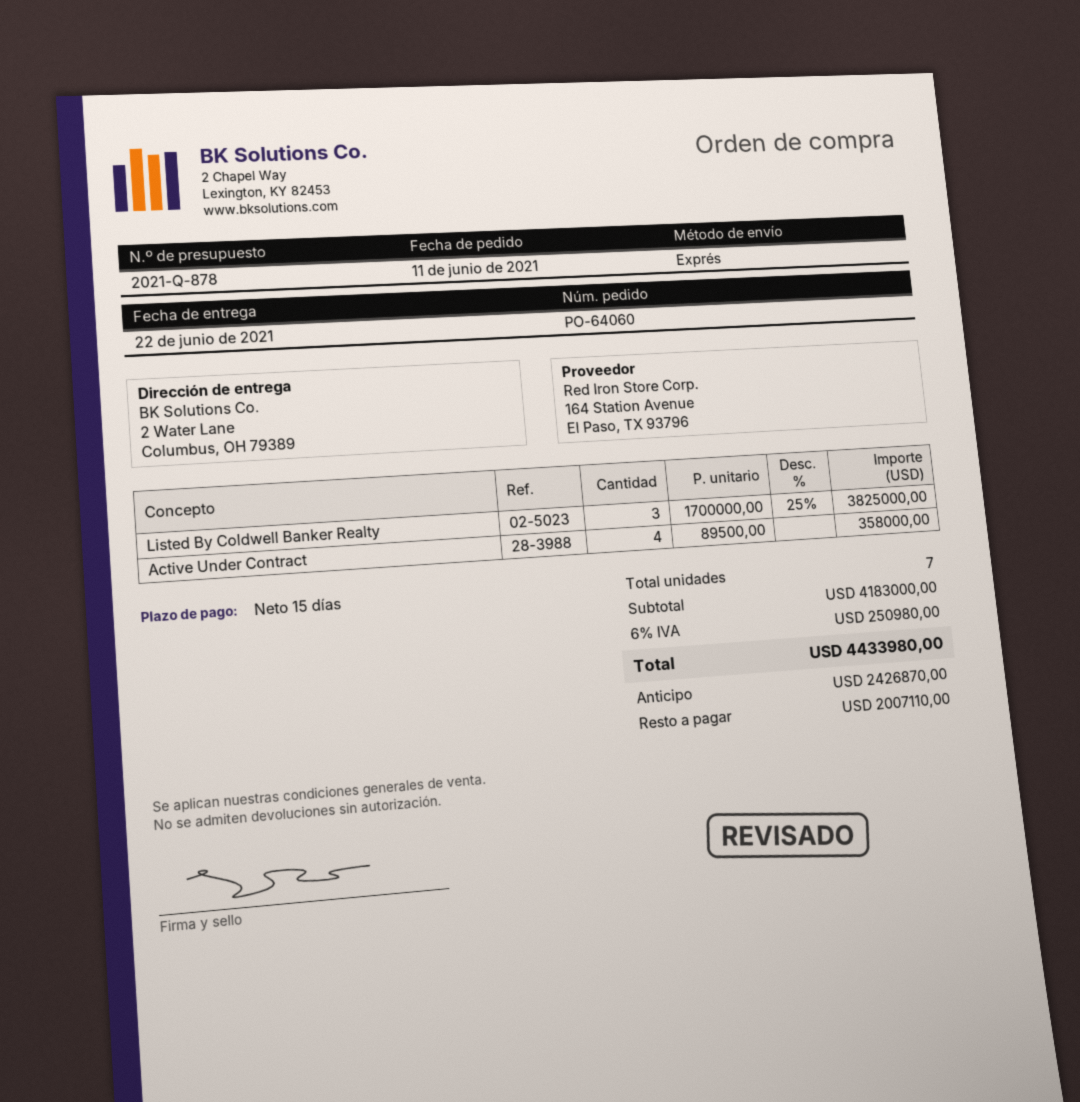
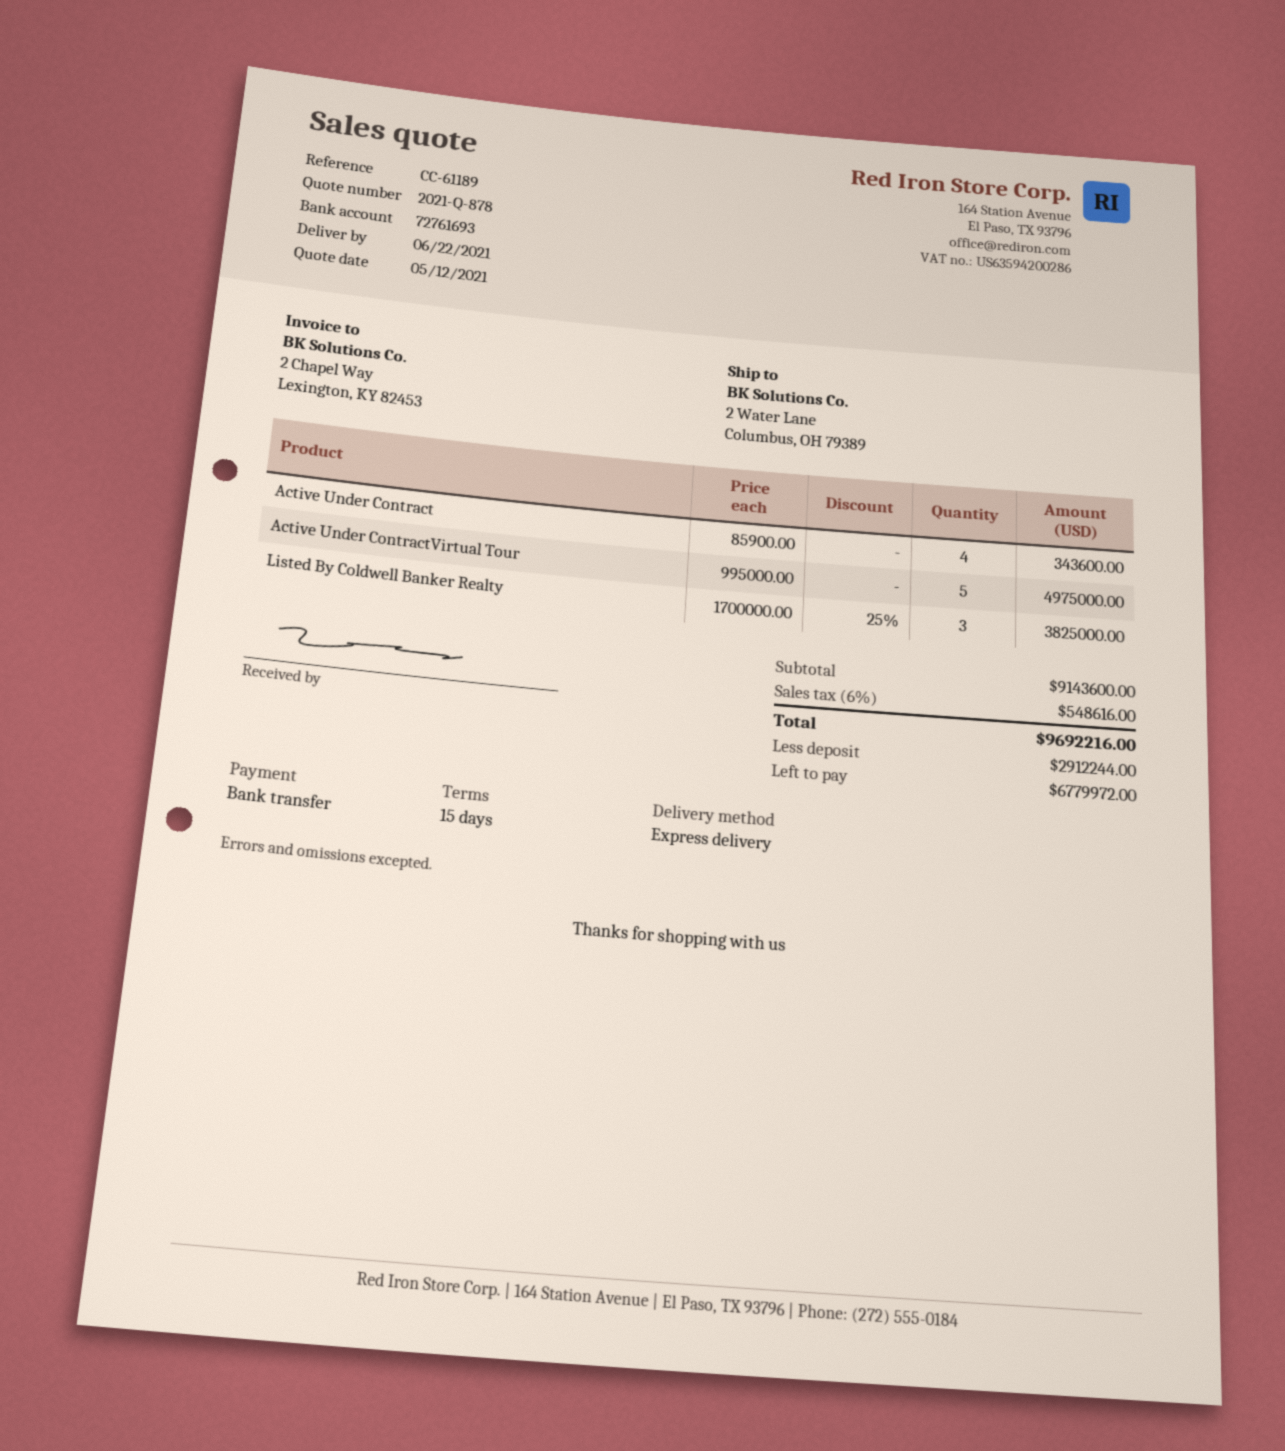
Active Under Contract: 4 x 89500.00 = 358000.00 -> 4 x 85900.00 = 343600.00
Active Under ContractVirtual Tour: none -> 5 x 995000.00 = 4975000.00
subtotal: 4183000.00 -> 9143600.00
tax: 6% = 250980.00 -> 6% = 548616.00
total: 4433980.00 -> 9692216.00
deposit: 2426870.00 -> 2912244.00
balance: 2007110.00 -> 6779972.00

